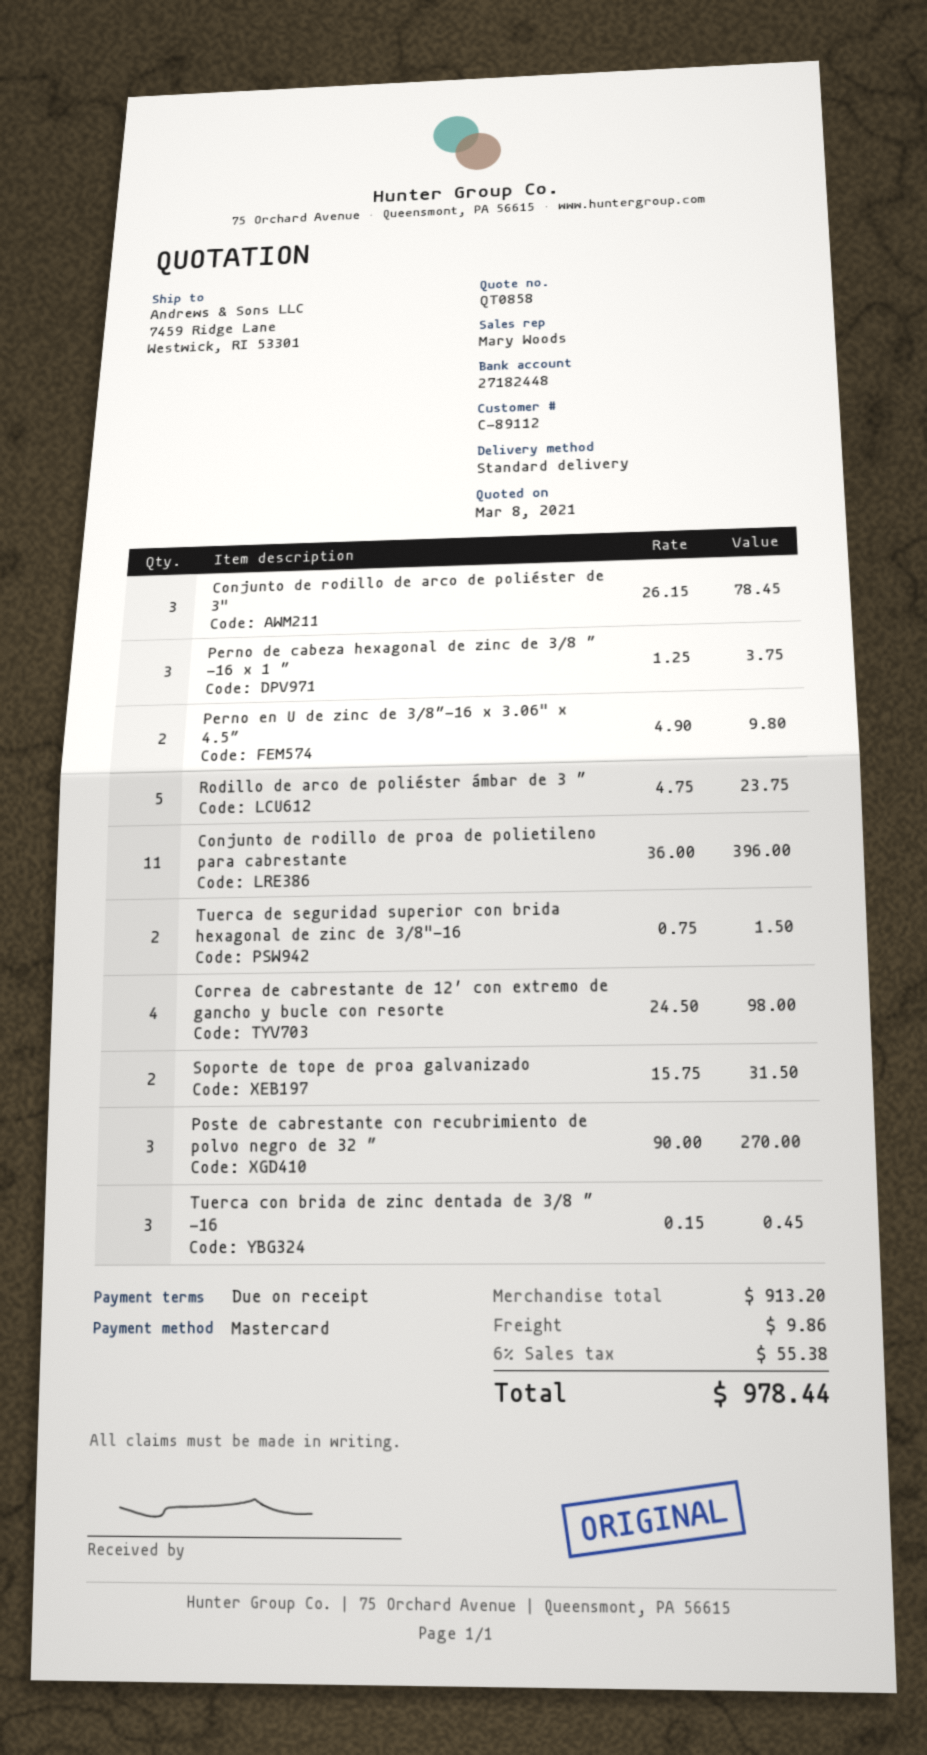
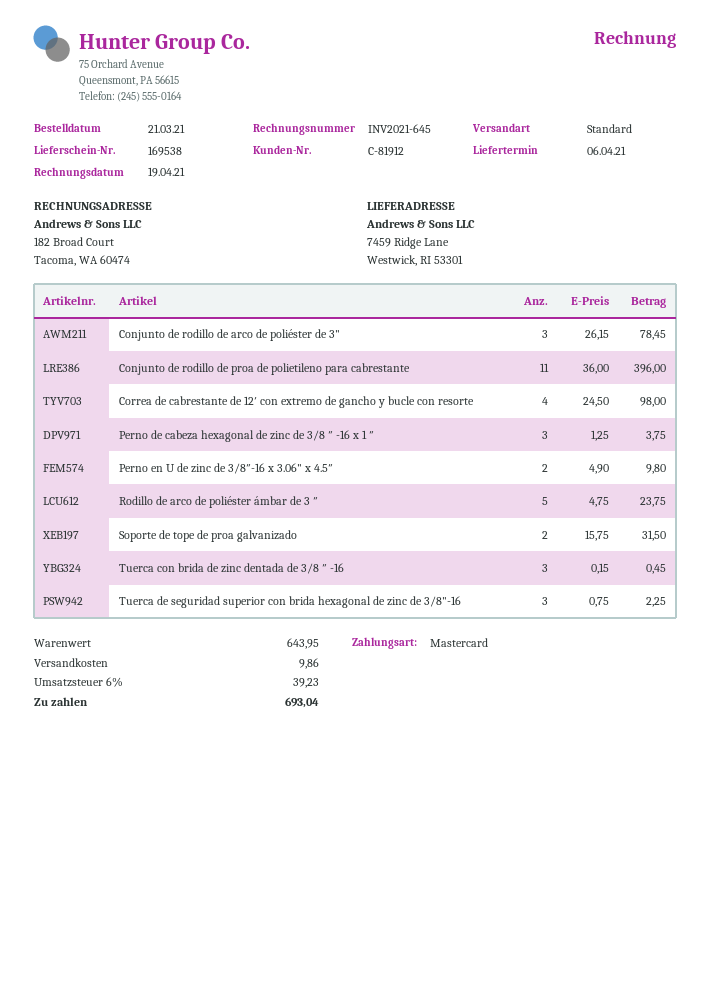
customer number: C-89112 -> C-81912
Tuerca de seguridad superior con brida hexagonal de zinc de 3/8"-16: 2 x 0.75 = 1.50 -> 3 x 0.75 = 2.25
Poste de cabrestante con recubrimiento de polvo negro de 32 ″: 3 x 90.00 = 270.00 -> none
subtotal: 913.20 -> 643.95
tax: 6% = 55.38 -> 6% = 39.23
total: 978.44 -> 693.04

